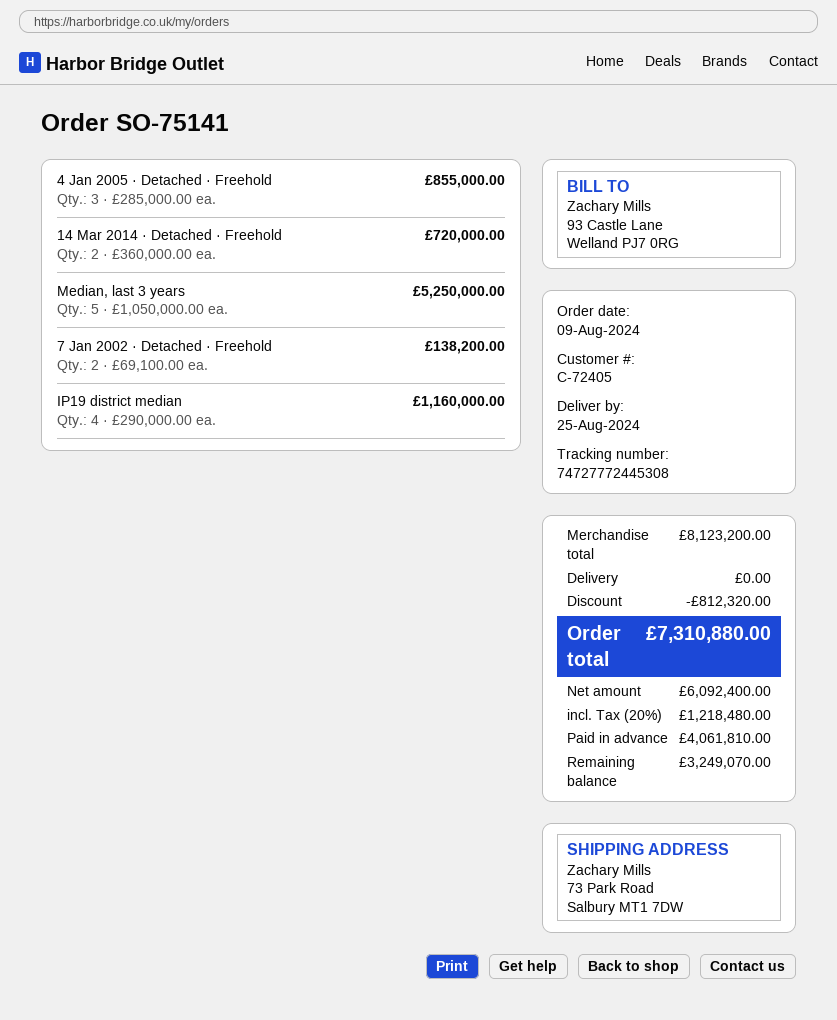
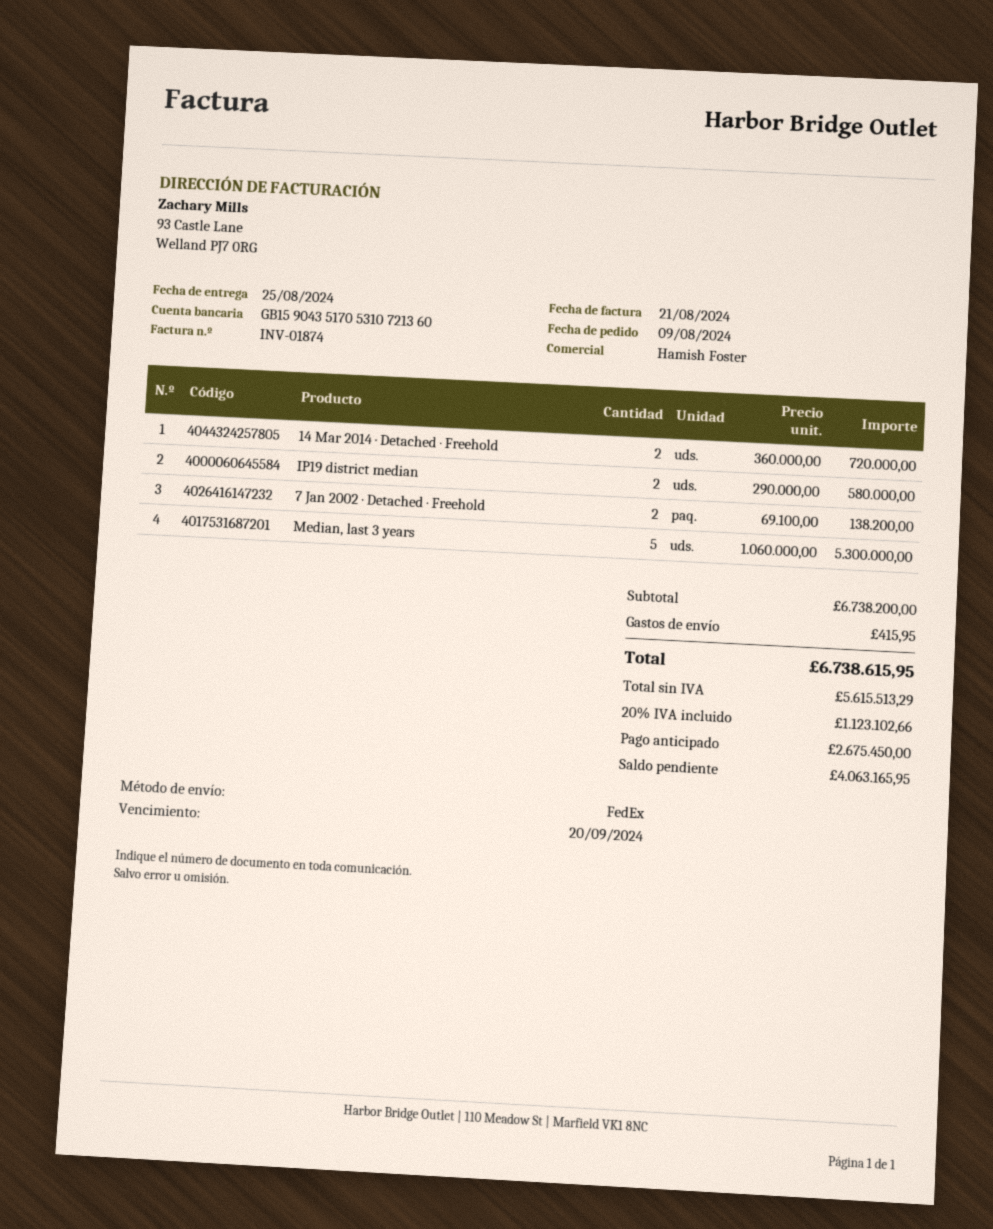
4 Jan 2005 · Detached · Freehold: 3 x 285000.00 = 855000.00 -> none
Median, last 3 years: 5 x 1050000.00 = 5250000.00 -> 5 x 1060000.00 = 5300000.00
IP19 district median: 4 x 290000.00 = 1160000.00 -> 2 x 290000.00 = 580000.00
subtotal: 8123200.00 -> 6738200.00
discount: 812320.00 -> none
shipping: 0.00 -> 415.95
net: 6092400.00 -> 5615513.29
tax: 20% = 1218480.00 -> 20% = 1123102.66
total: 7310880.00 -> 6738615.95
deposit: 4061810.00 -> 2675450.00
balance: 3249070.00 -> 4063165.95

